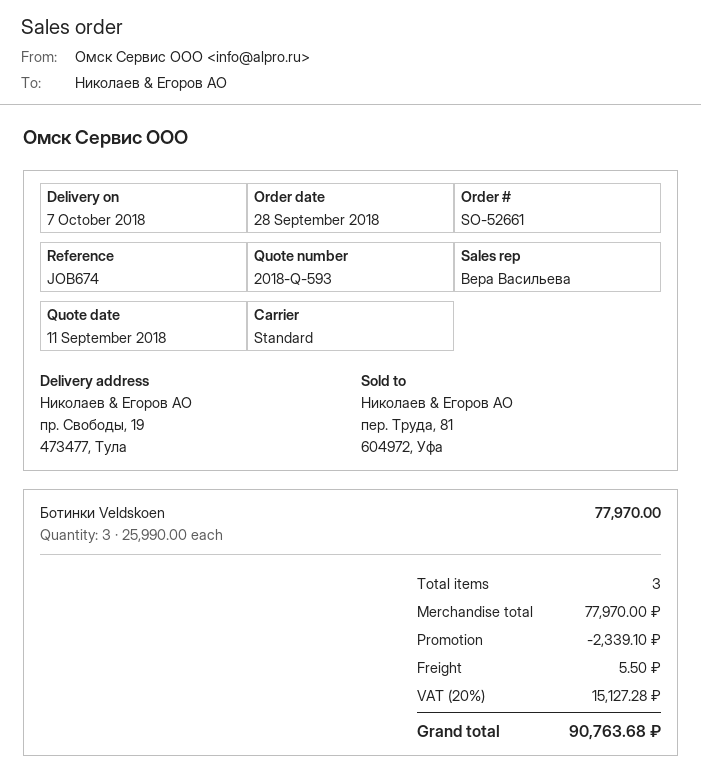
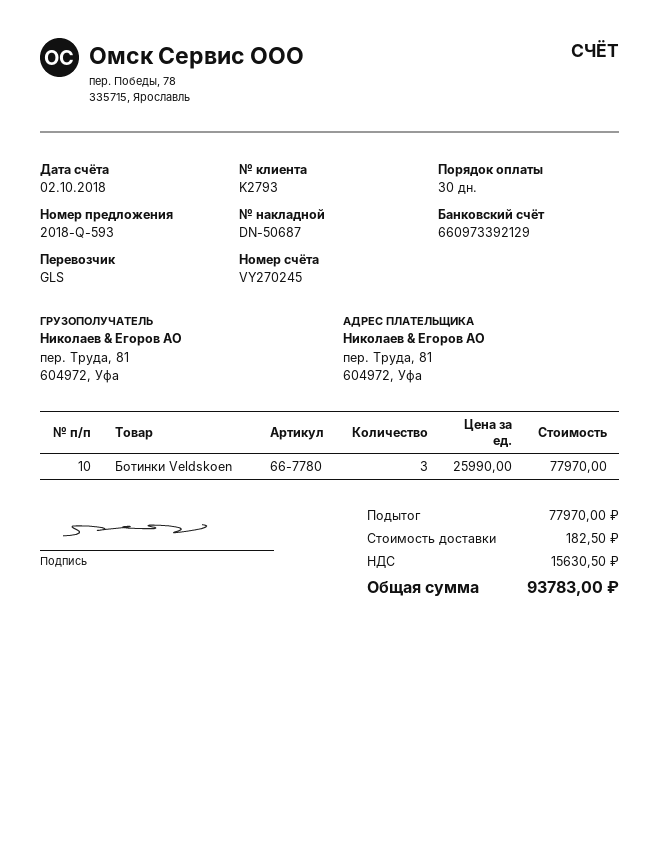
shipping method: standard -> GLS
ship to: пр. Свободы, 19, 473477, Тула -> пер. Труда, 81, 604972, Уфа
discount: 2339.10 -> none
shipping: 5.50 -> 182.50
tax: 15127.28 -> 15630.50
total: 90763.68 -> 93783.00

